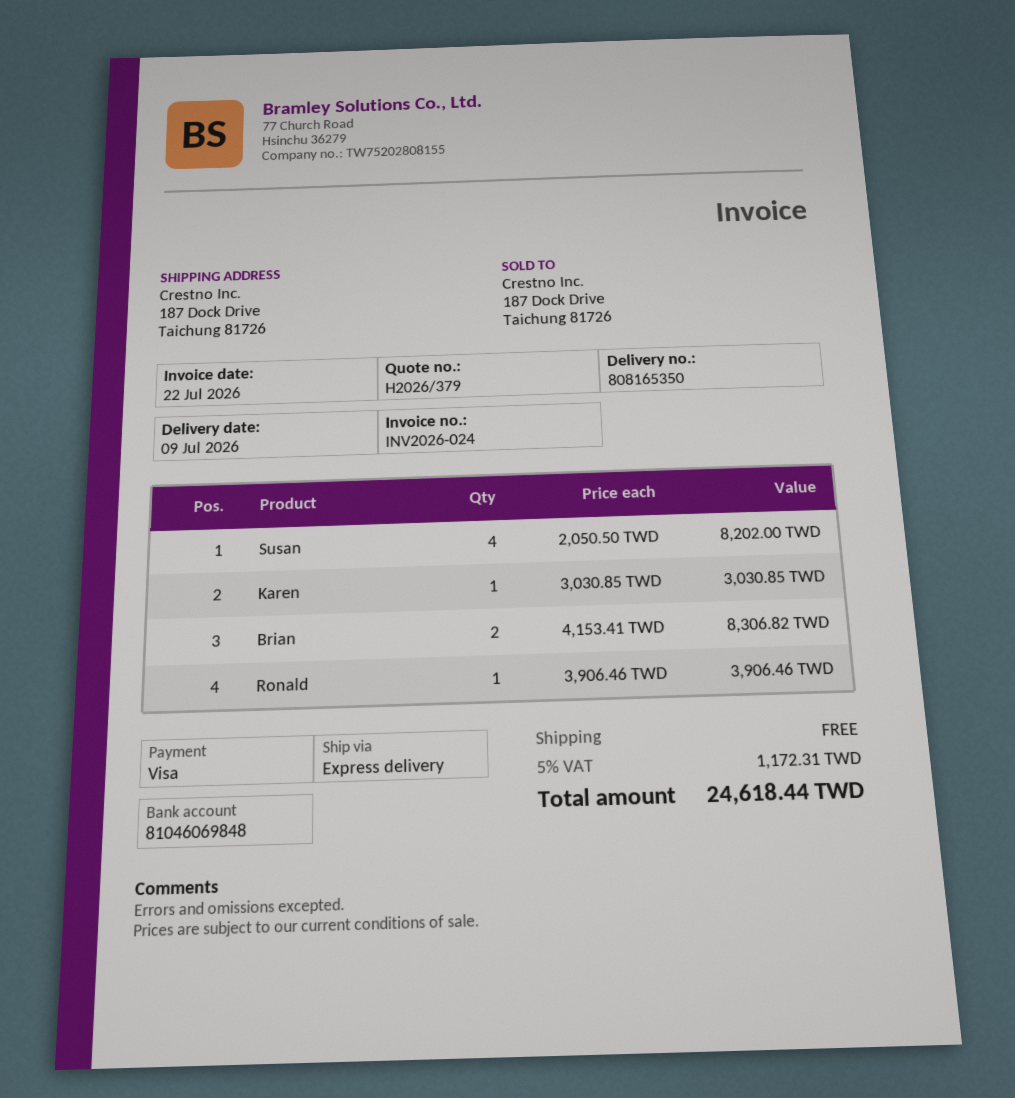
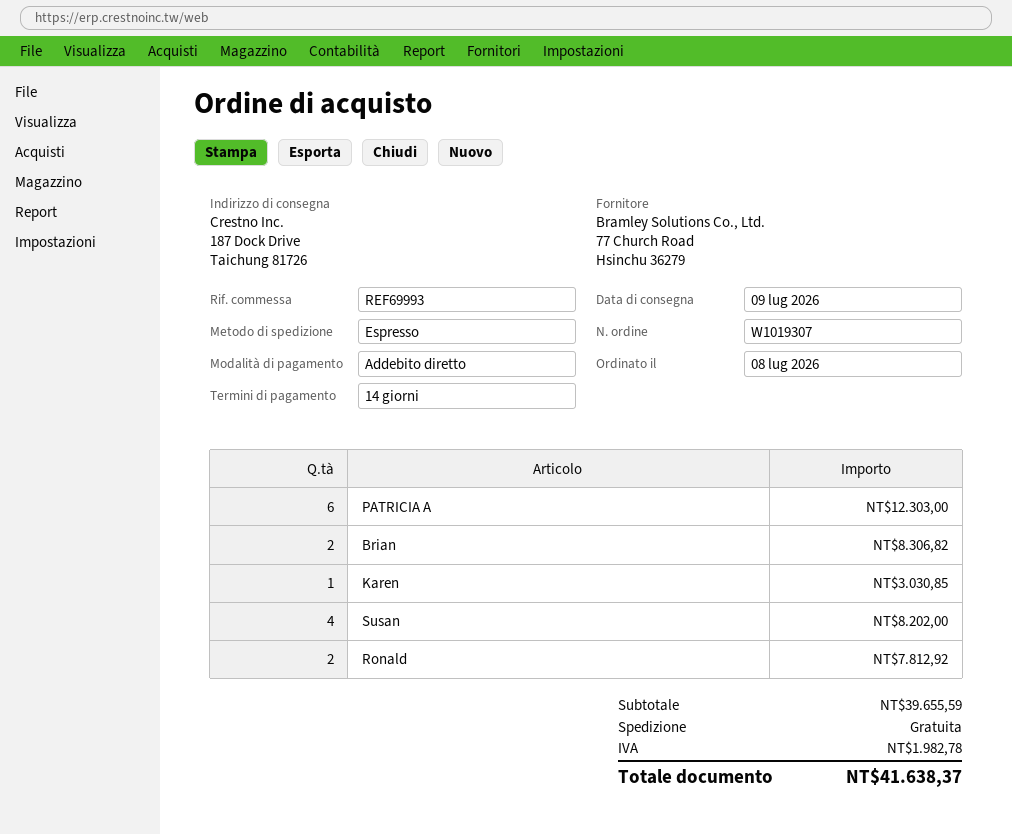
payment method: Visa -> direct debit
Ronald: 1 for 3906.46 -> 2 for 7812.92
PATRICIA A: none -> 6 for 12303.00
tax: 1172.31 -> 1982.78
total: 24618.44 -> 41638.37

